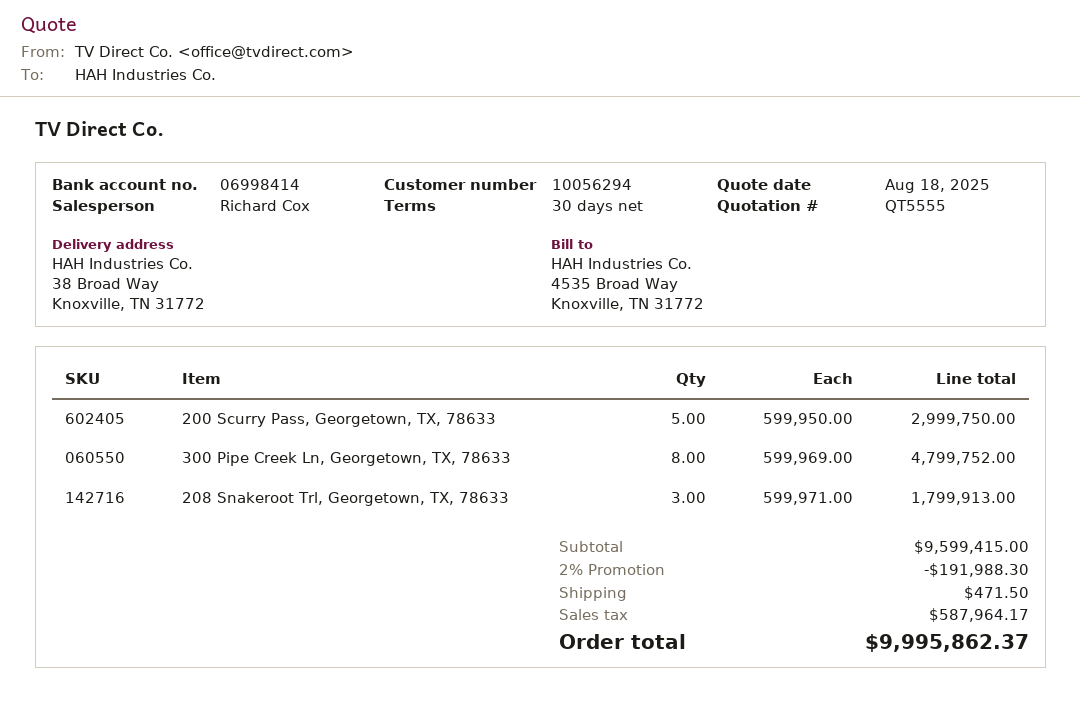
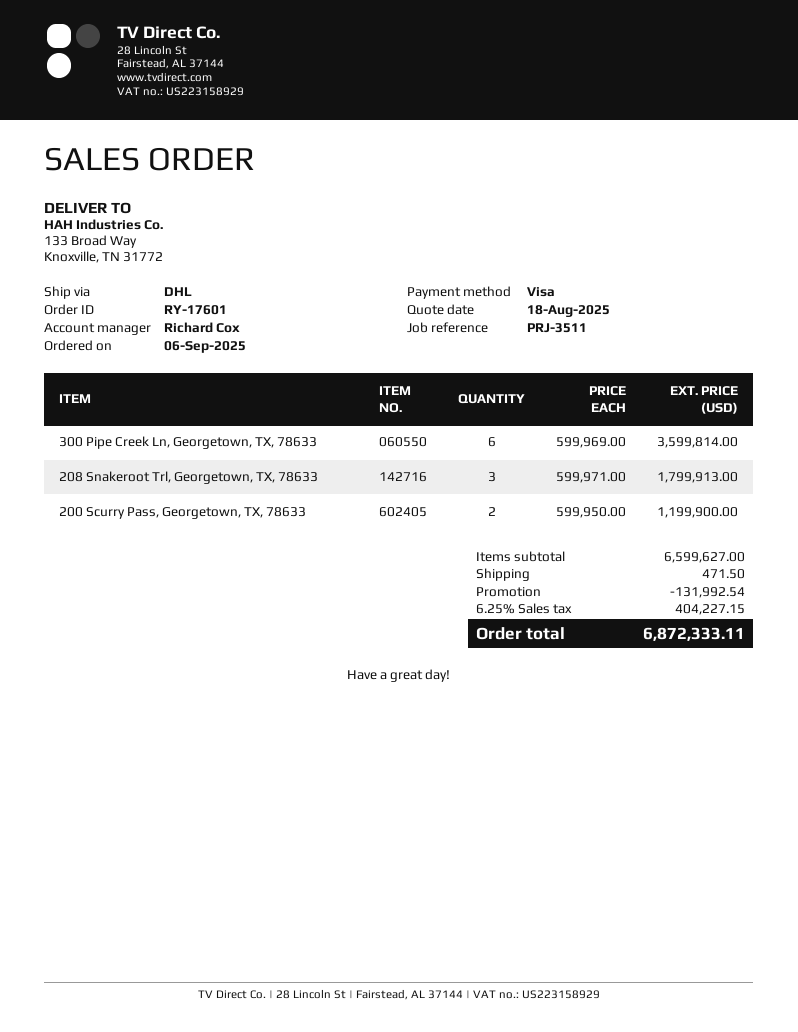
ship to: 38 Broad Way, Knoxville, TN 31772 -> 133 Broad Way, Knoxville, TN 31772
200 Scurry Pass, Georgetown, TX, 78633: 5 x 599950.00 = 2999750.00 -> 2 x 599950.00 = 1199900.00
300 Pipe Creek Ln, Georgetown, TX, 78633: 8 x 599969.00 = 4799752.00 -> 6 x 599969.00 = 3599814.00
subtotal: 9599415.00 -> 6599627.00
discount: 191988.30 -> 131992.54
tax: 587964.17 -> 404227.15
total: 9995862.37 -> 6872333.11

